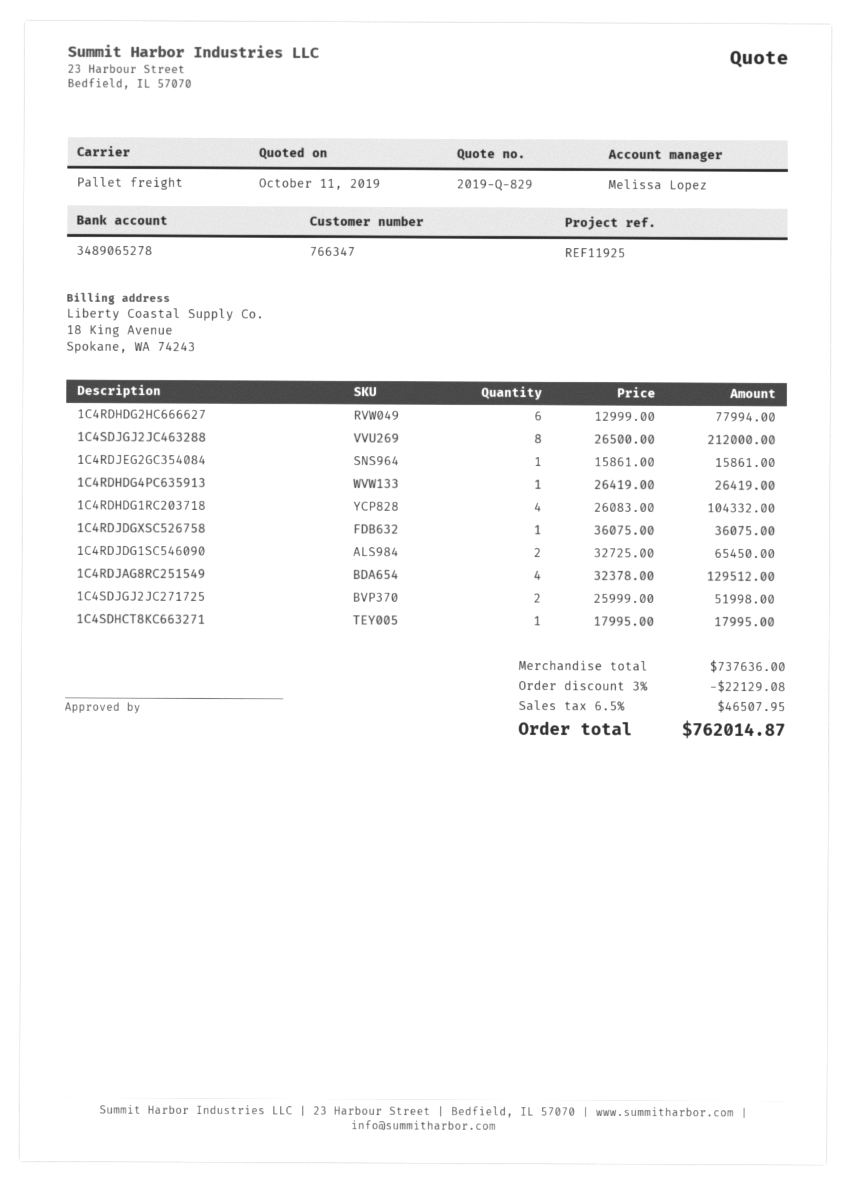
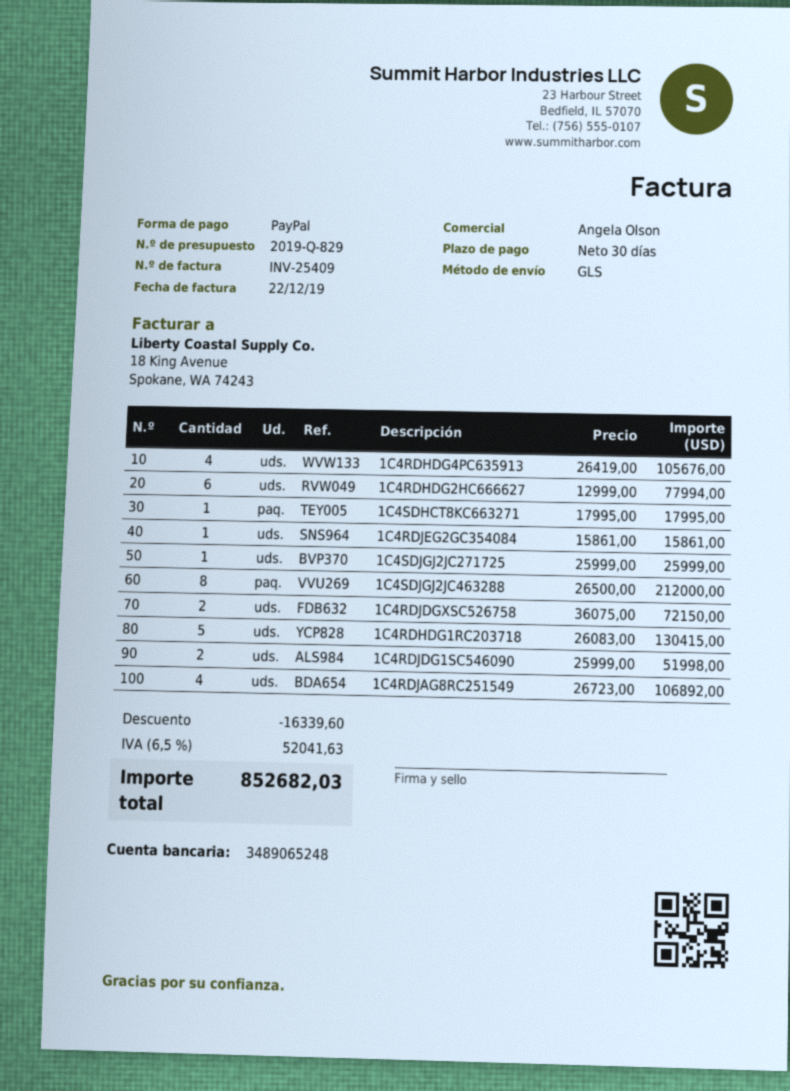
sales rep: Melissa Lopez -> Angela Olson
bank account: 3489065278 -> 3489065248
shipping method: pallet freight -> GLS
1C4RDHDG4PC635913: 1 x 26419.00 = 26419.00 -> 4 x 26419.00 = 105676.00
1C4RDHDG1RC203718: 4 x 26083.00 = 104332.00 -> 5 x 26083.00 = 130415.00
1C4RDJDGXSC526758: 1 x 36075.00 = 36075.00 -> 2 x 36075.00 = 72150.00
1C4RDJDG1SC546090: 2 x 32725.00 = 65450.00 -> 2 x 25999.00 = 51998.00
1C4RDJAG8RC251549: 4 x 32378.00 = 129512.00 -> 4 x 26723.00 = 106892.00
1C4SDJGJ2JC271725: 2 x 25999.00 = 51998.00 -> 1 x 25999.00 = 25999.00
discount: 22129.08 -> 16339.60
tax: 6.5% = 46507.95 -> 6.5% = 52041.63
total: 762014.87 -> 852682.03

